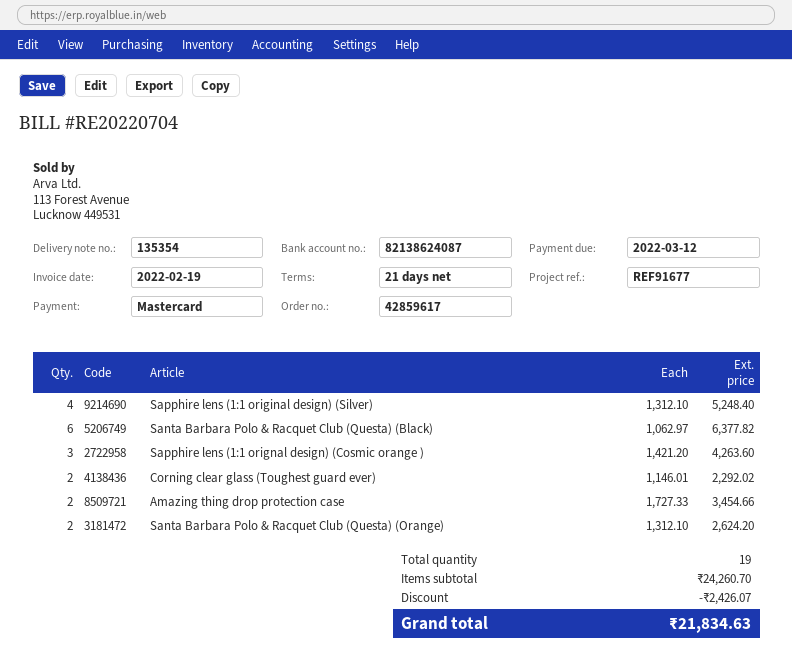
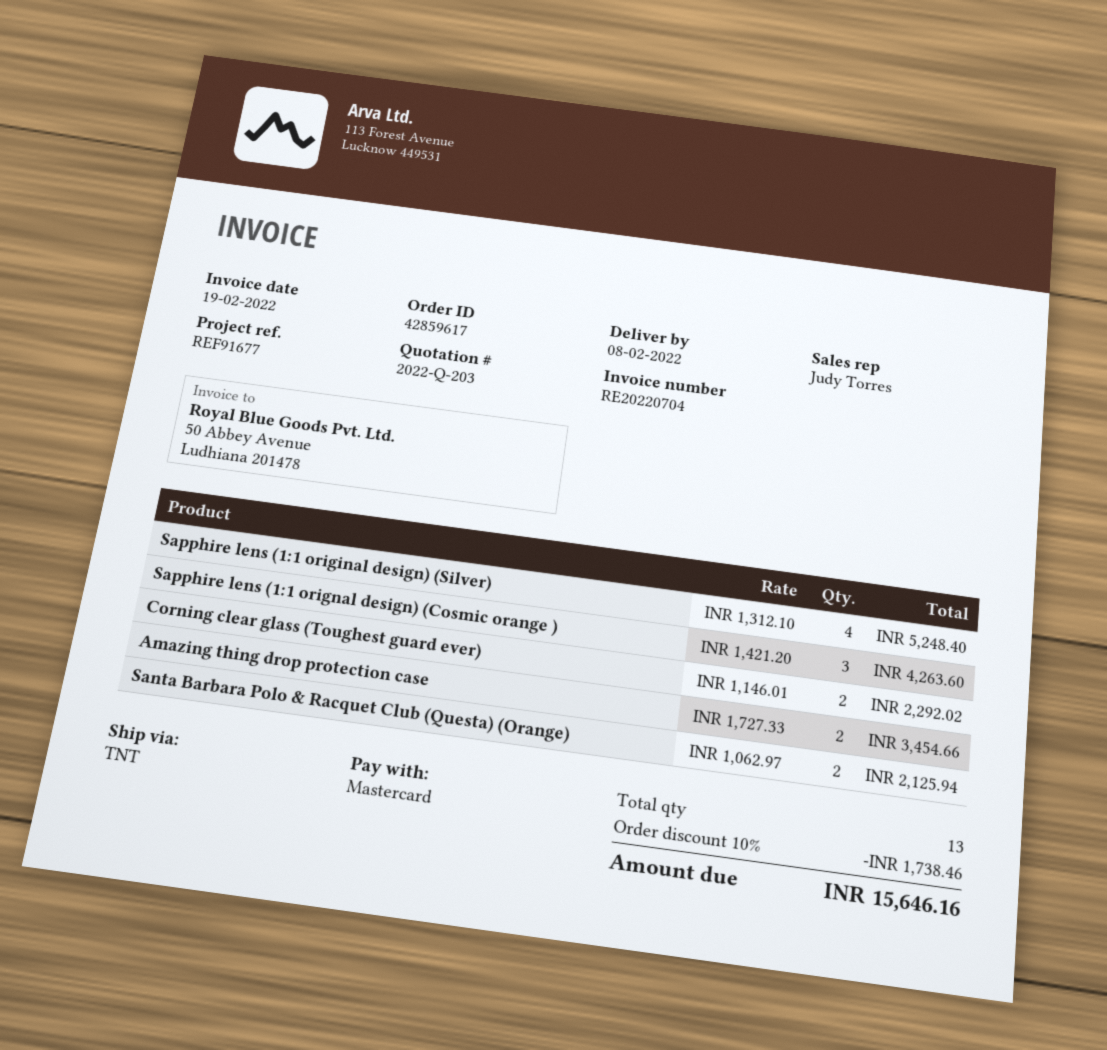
Santa Barbara Polo & Racquet Club (Questa) (Black): 6 x 1062.97 = 6377.82 -> none
Santa Barbara Polo & Racquet Club (Questa) (Orange): 2 x 1312.10 = 2624.20 -> 2 x 1062.97 = 2125.94
total quantity: 19 -> 13
discount: 2426.07 -> 1738.46
total: 21834.63 -> 15646.16

